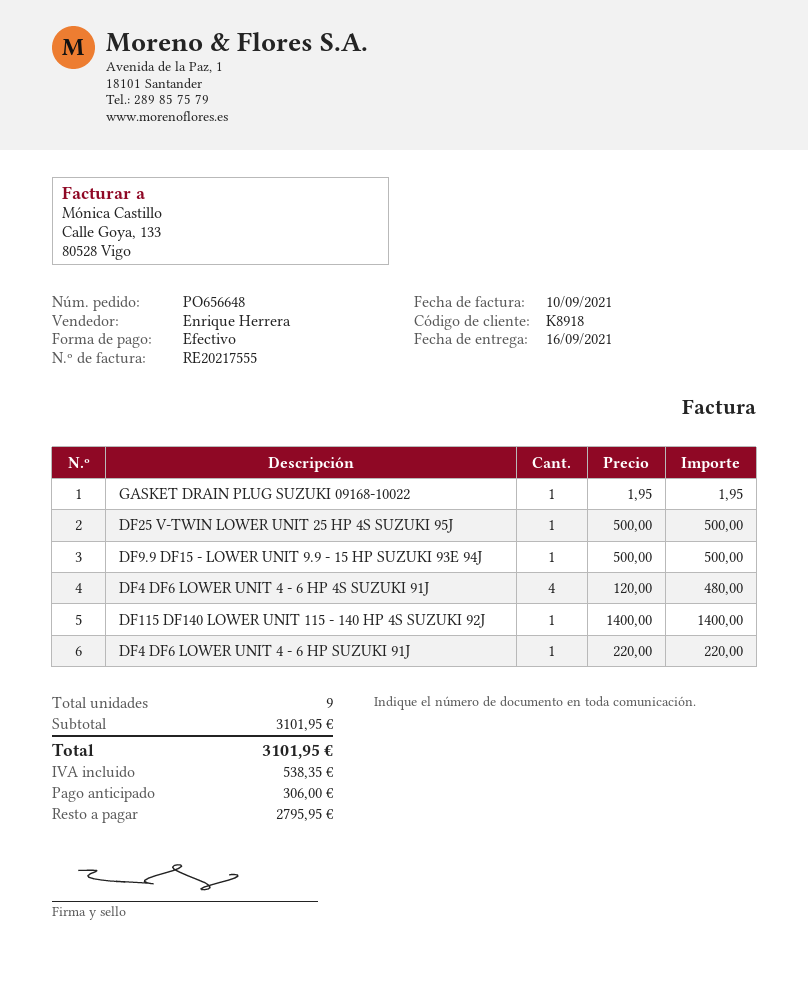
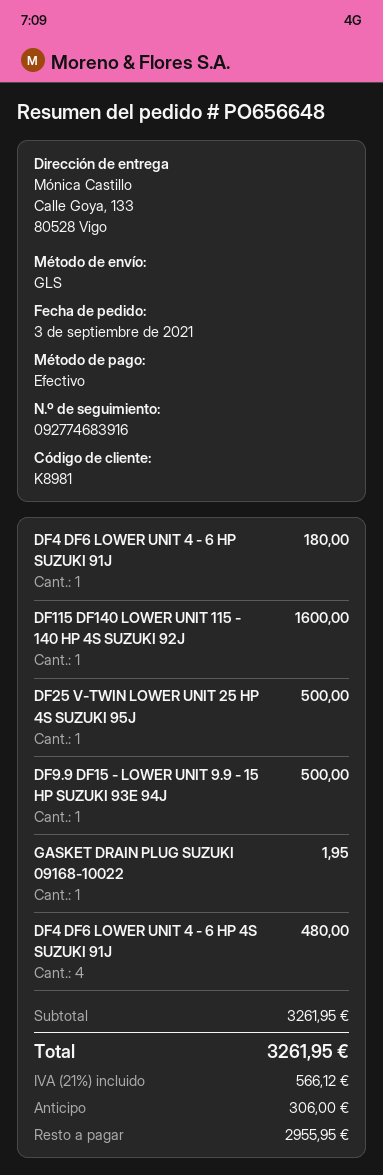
customer number: K8918 -> K8981
DF115 DF140 LOWER UNIT 115 - 140 HP 4S SUZUKI 92J: 1 for 1400.00 -> 1 for 1600.00
DF4 DF6 LOWER UNIT 4 - 6 HP SUZUKI 91J: 1 for 220.00 -> 1 for 180.00
subtotal: 3101.95 -> 3261.95
tax: 538.35 -> 566.12
total: 3101.95 -> 3261.95
balance: 2795.95 -> 2955.95

